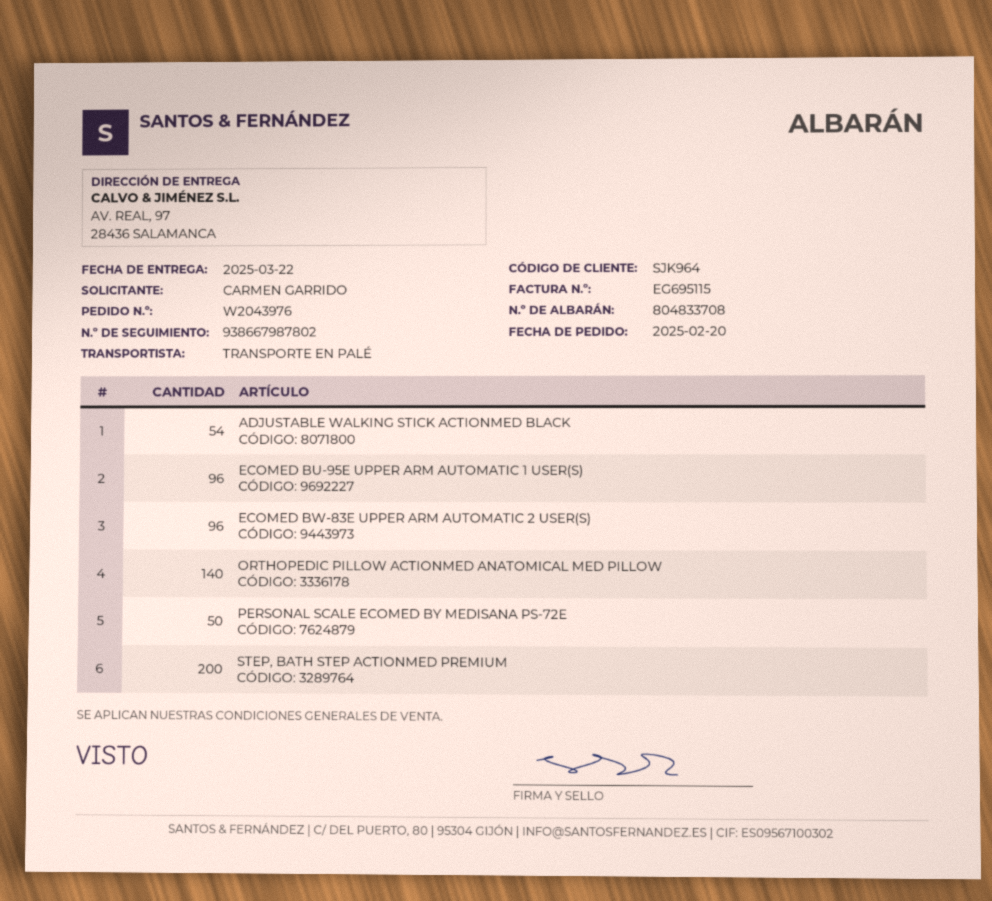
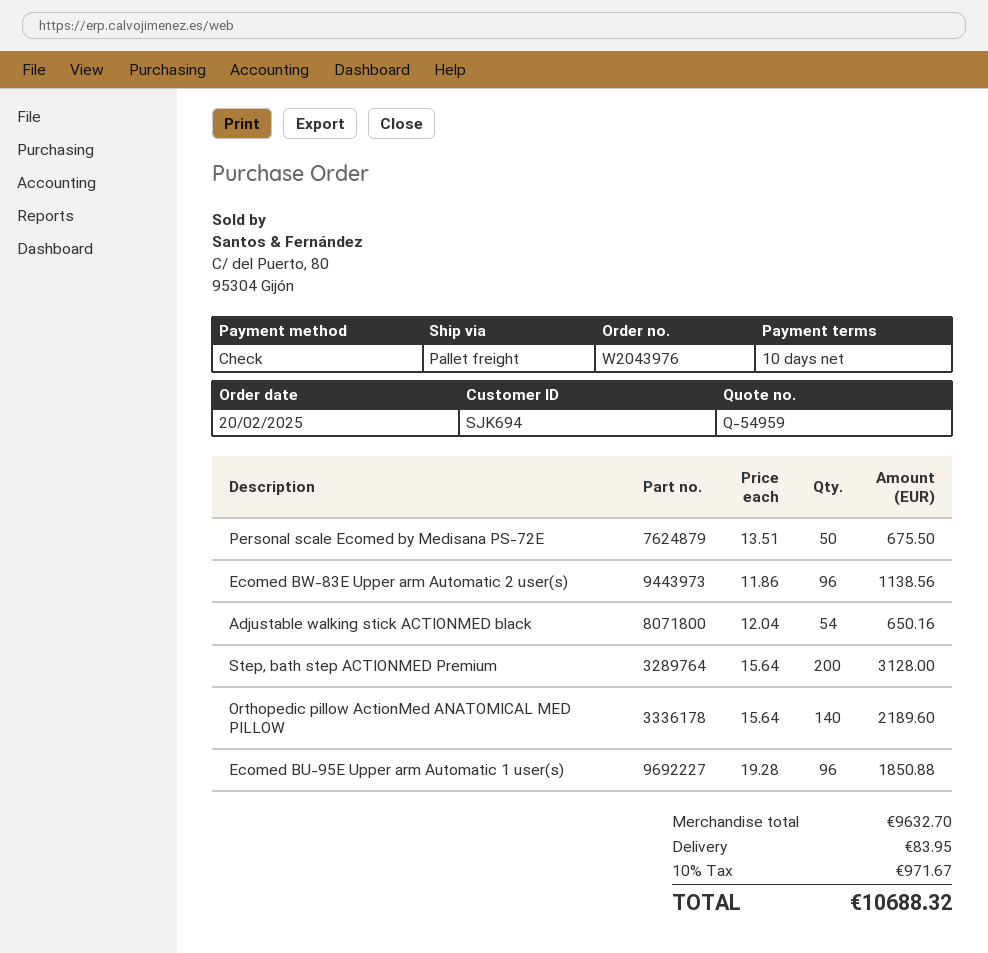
customer number: SJK964 -> SJK694

